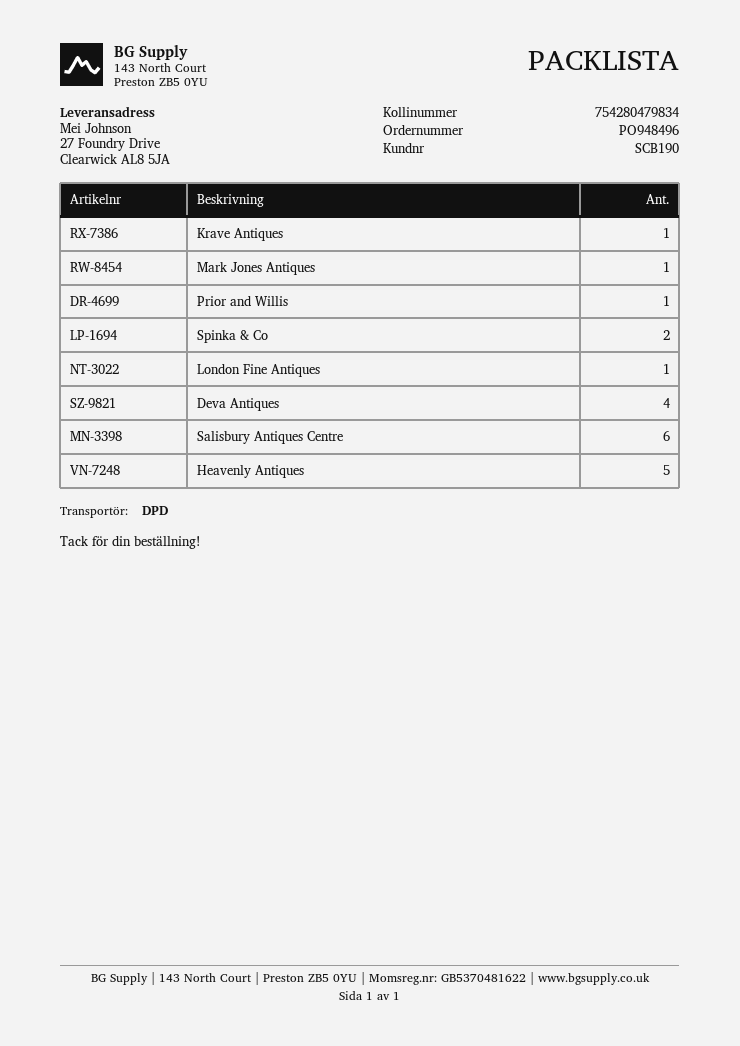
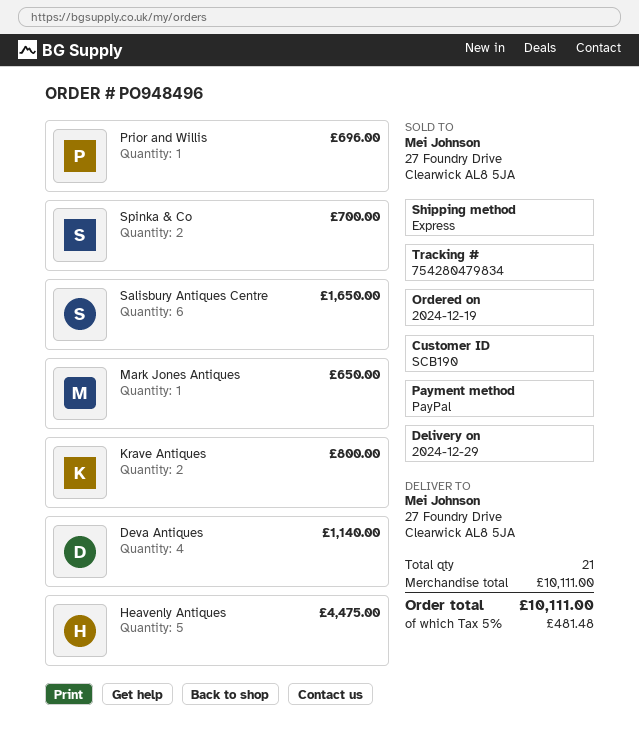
shipping method: DPD -> express
Krave Antiques: 1 -> 2
London Fine Antiques: 1 -> none

